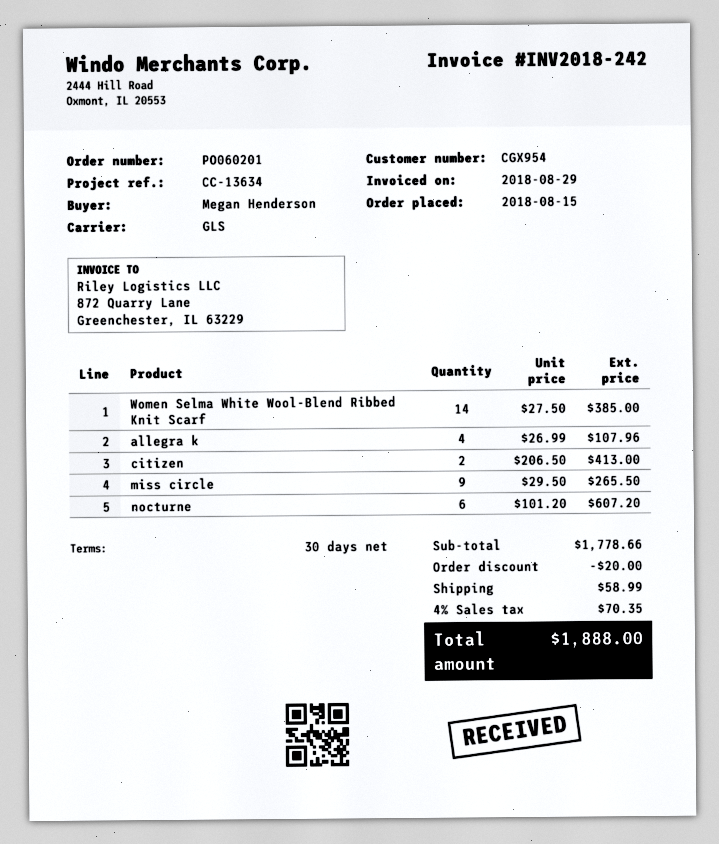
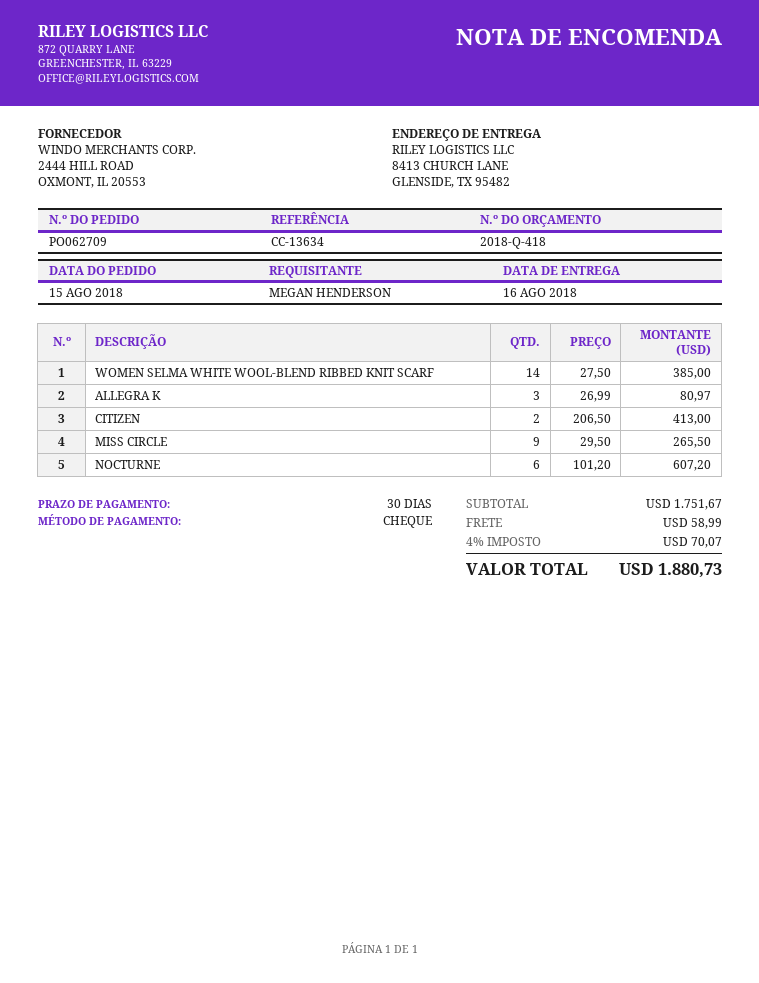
order number: PO060201 -> PO062709
allegra k: 4 x 26.99 = 107.96 -> 3 x 26.99 = 80.97
subtotal: 1778.66 -> 1751.67
discount: 20.00 -> none
tax: 4% = 70.35 -> 4% = 70.07
total: 1888.00 -> 1880.73

